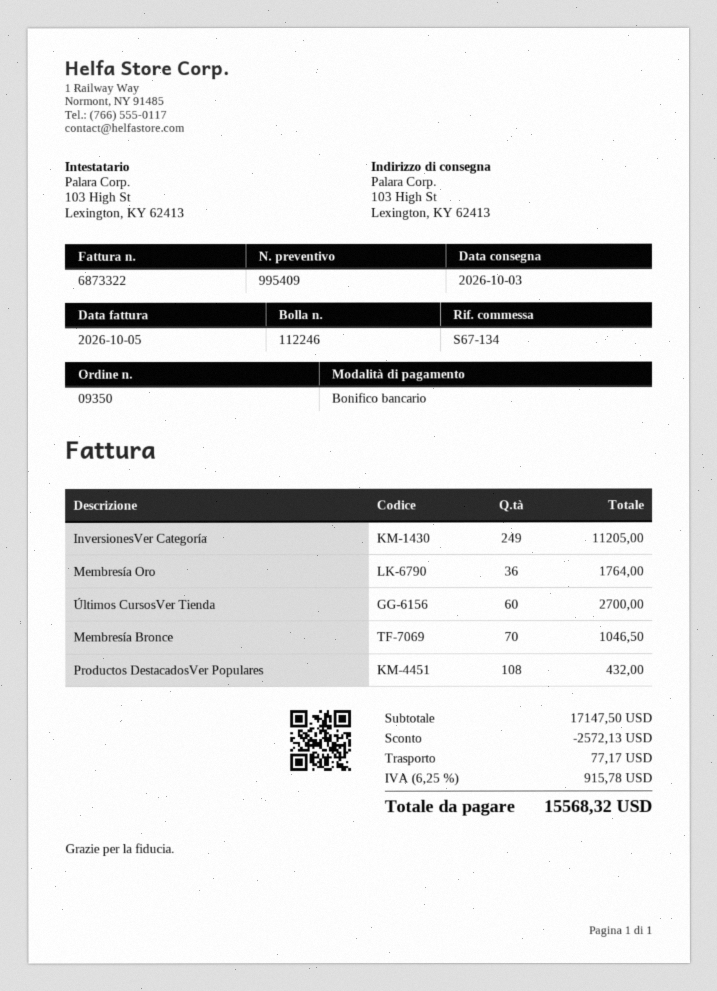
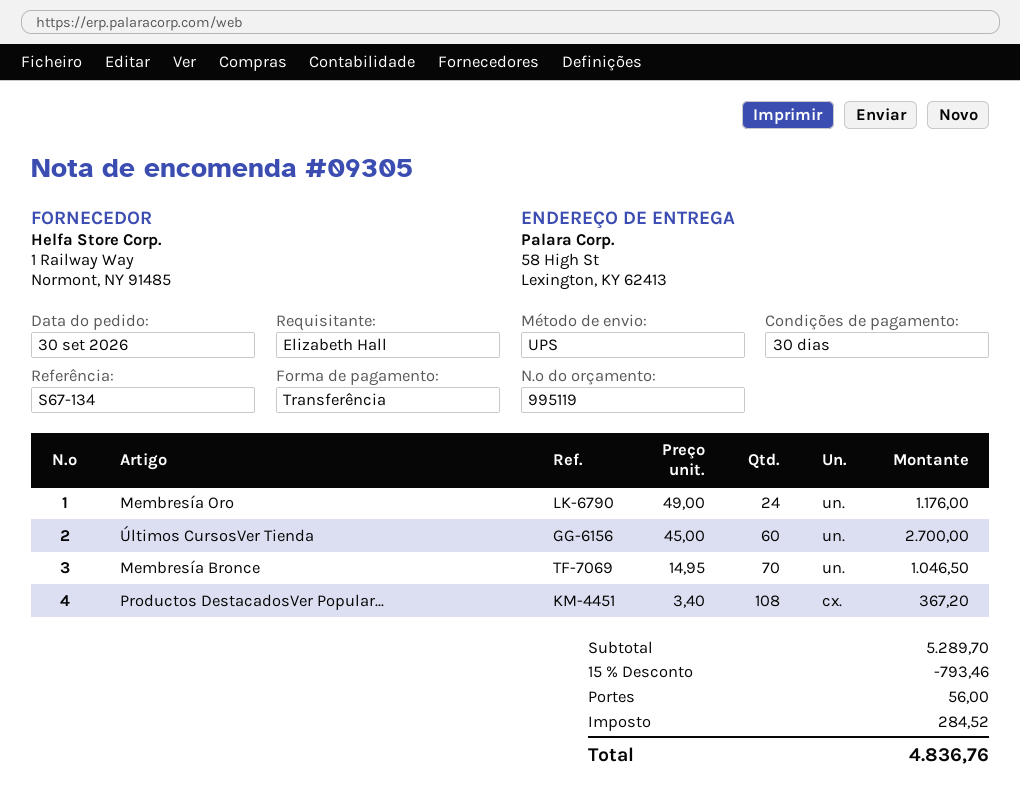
quote number: 995409 -> 995119
order number: 09350 -> 09305
ship to: 103 High St, Lexington, KY 62413 -> 58 High St, Lexington, KY 62413
InversionesVer Categoría: 249 for 11205.00 -> none
Membresía Oro: 36 for 1764.00 -> 24 for 1176.00
Productos DestacadosVer Populares: 108 for 432.00 -> 108 for 367.20
subtotal: 17147.50 -> 5289.70
discount: 2572.13 -> 793.46
shipping: 77.17 -> 56.00
tax: 915.78 -> 284.52
total: 15568.32 -> 4836.76

